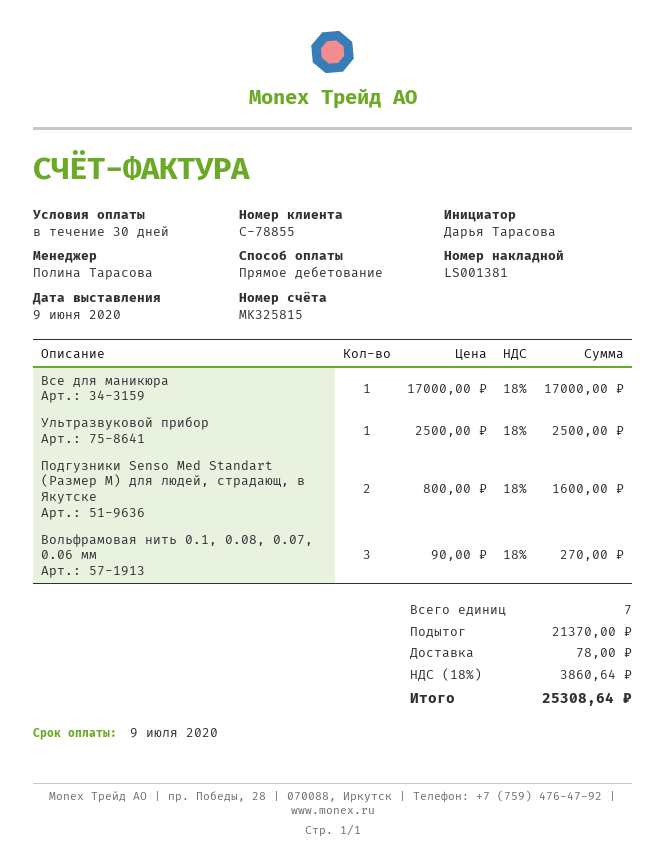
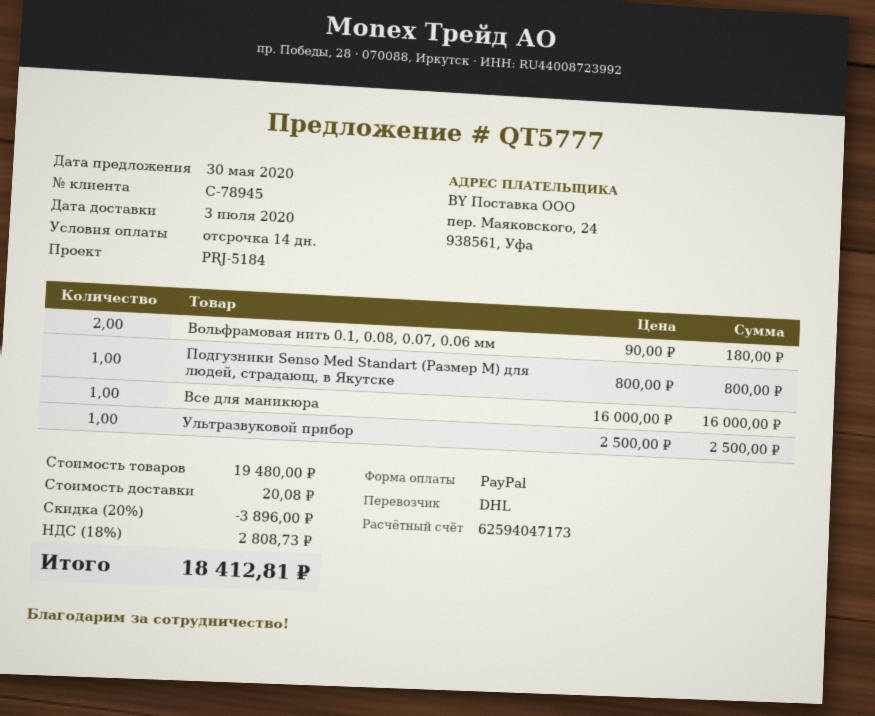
payment terms: 30 days -> 14 days
customer number: C-78855 -> C-78945
payment method: direct debit -> PayPal
Все для маникюра: 1 x 17000.00 = 17000.00 -> 1 x 16000.00 = 16000.00
Подгузники Senso Med Standart (Размер M) для людей, страдающ, в Якутске: 2 x 800.00 = 1600.00 -> 1 x 800.00 = 800.00
Вольфрамовая нить 0.1, 0.08, 0.07, 0.06 мм: 3 x 90.00 = 270.00 -> 2 x 90.00 = 180.00
subtotal: 21370.00 -> 19480.00
discount: none -> 20% = 3896.00
shipping: 78.00 -> 20.08
tax: 18% = 3860.64 -> 18% = 2808.73
total: 25308.64 -> 18412.81

